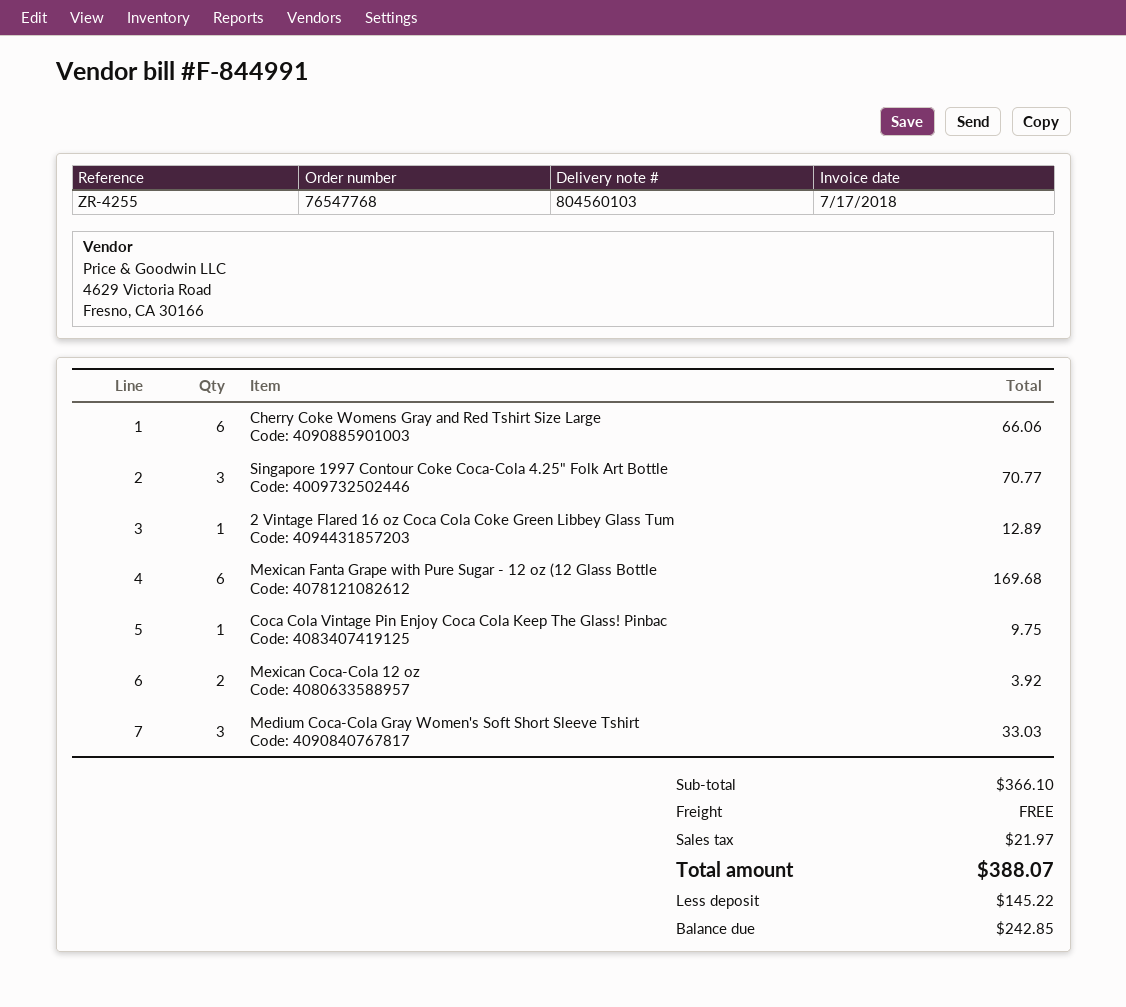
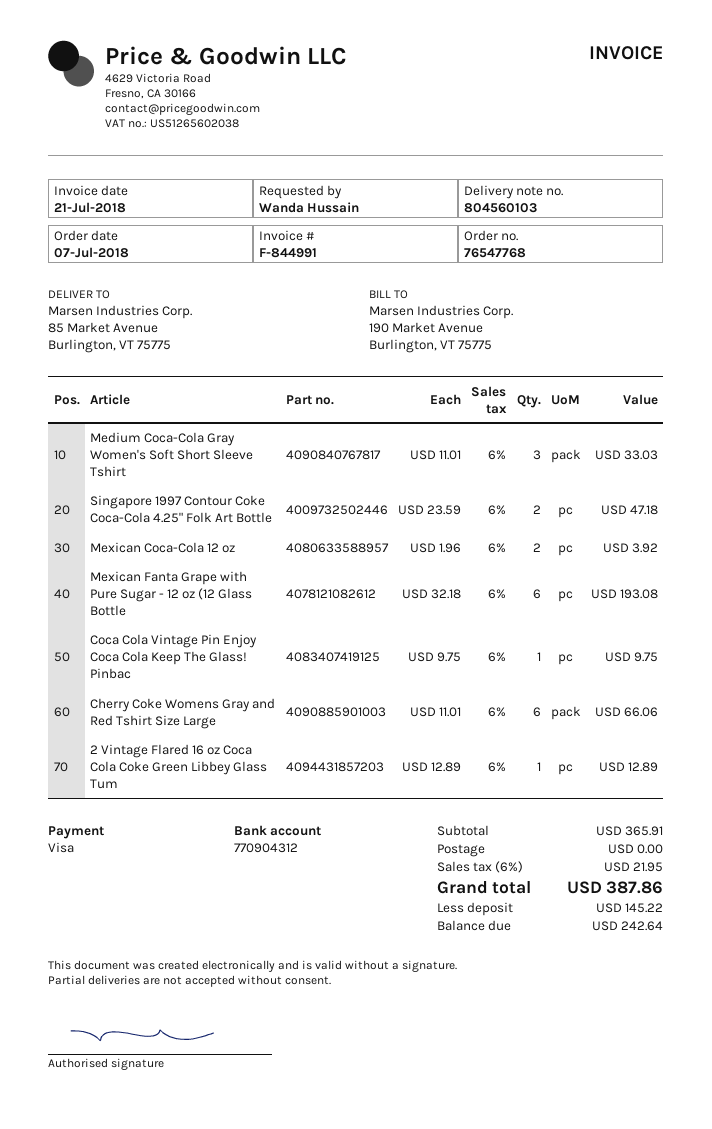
invoice date: 2018-07-17 -> 2018-07-21
Singapore 1997 Contour Coke Coca-Cola 4.25" Folk Art Bottle: 3 for 70.77 -> 2 for 47.18
Mexican Fanta Grape with Pure Sugar - 12 oz (12 Glass Bottle: 6 for 169.68 -> 6 for 193.08
subtotal: 366.10 -> 365.91
tax: 21.97 -> 21.95
total: 388.07 -> 387.86
balance: 242.85 -> 242.64

